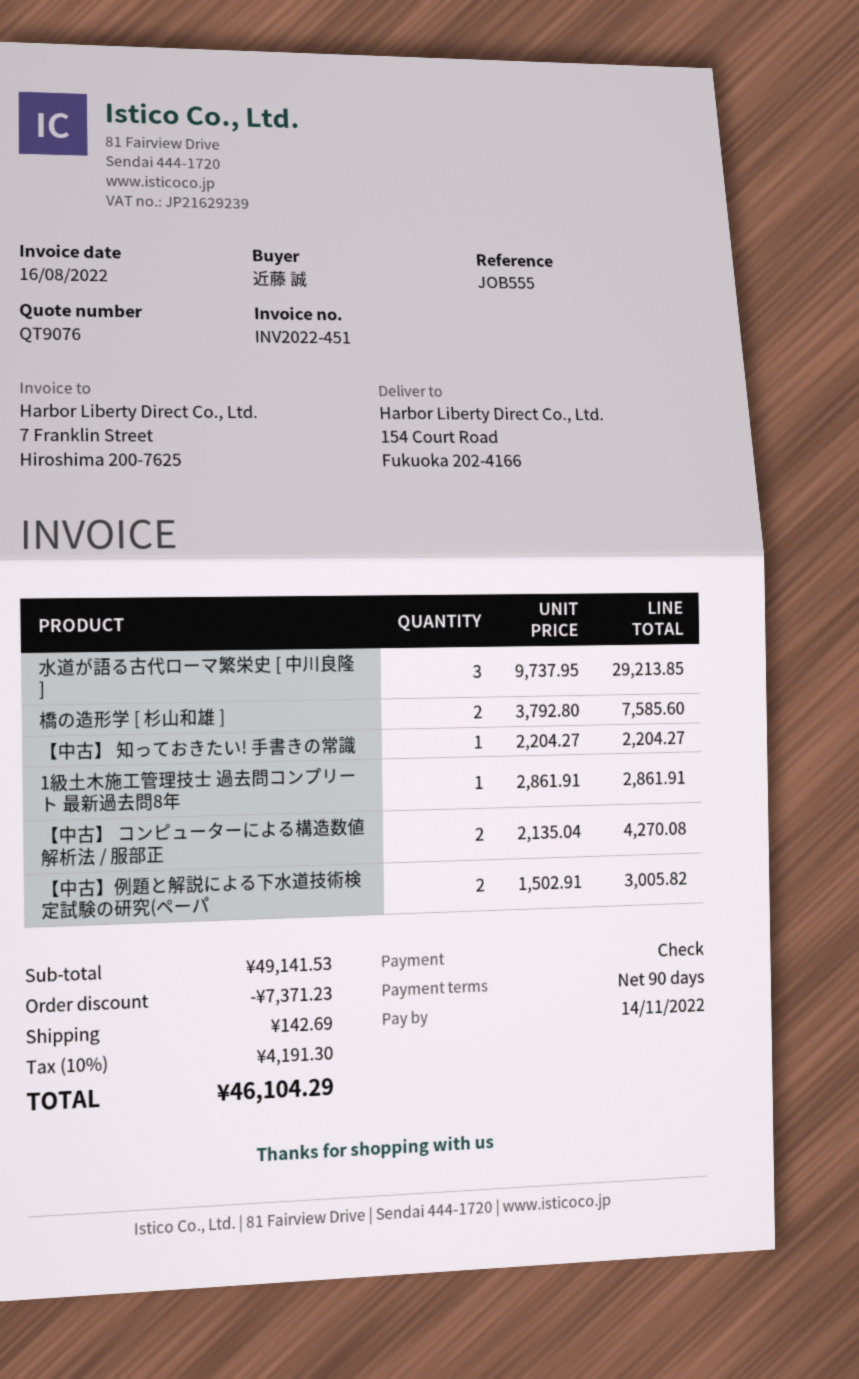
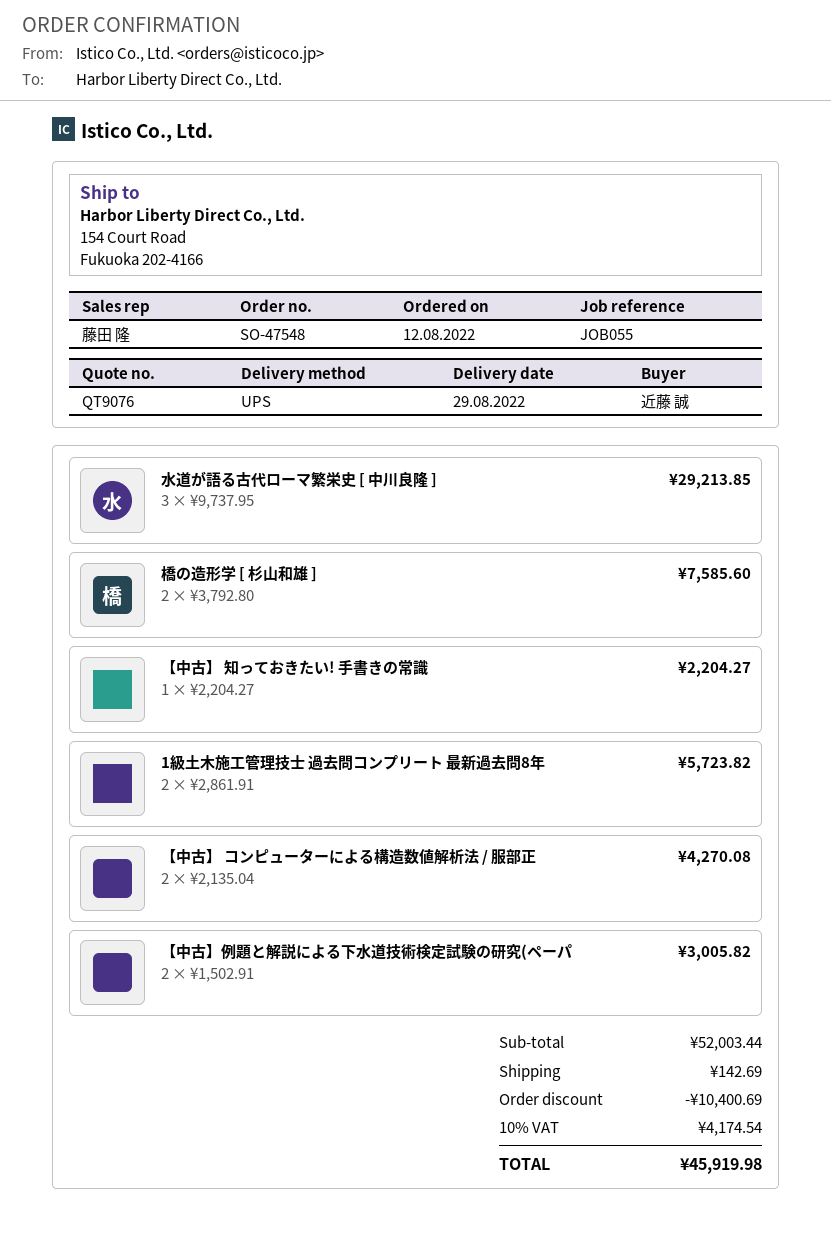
reference: JOB555 -> JOB055
1級土木施工管理技士 過去問コンプリート 最新過去問8年: 1 x 2861.91 = 2861.91 -> 2 x 2861.91 = 5723.82
subtotal: 49141.53 -> 52003.44
discount: 7371.23 -> 10400.69
tax: 10% = 4191.30 -> 10% = 4174.54
total: 46104.29 -> 45919.98

